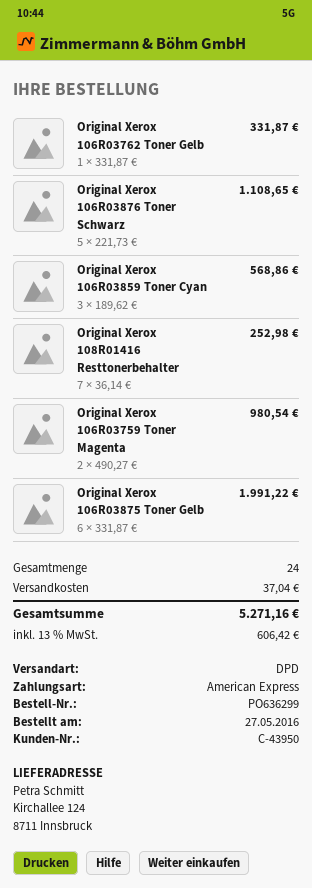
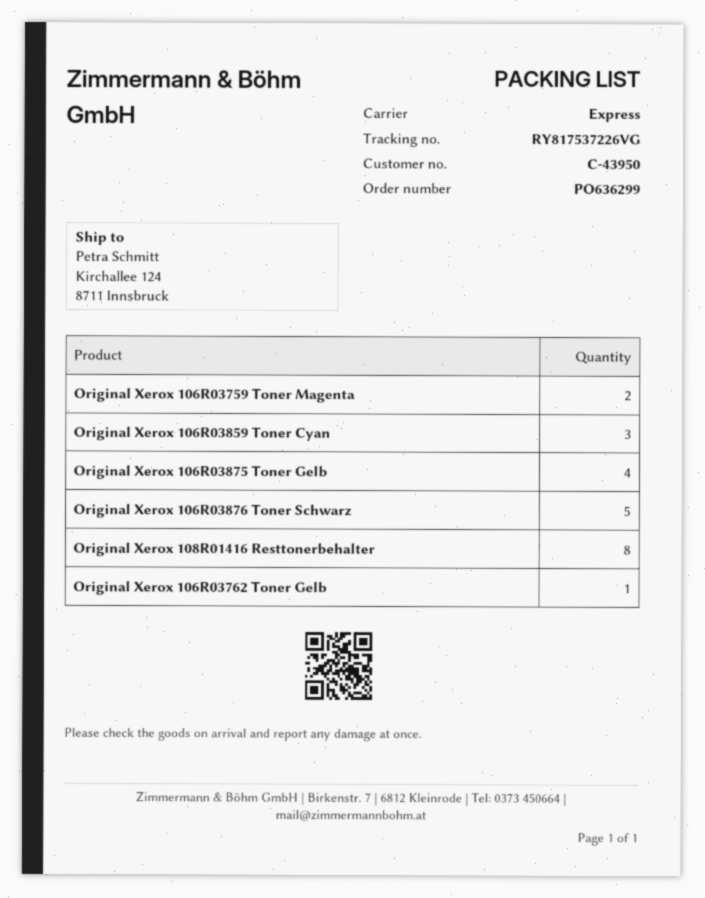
shipping method: DPD -> express
Original Xerox 108R01416 Resttonerbehalter: 7 -> 8
Original Xerox 106R03875 Toner Gelb: 6 -> 4

